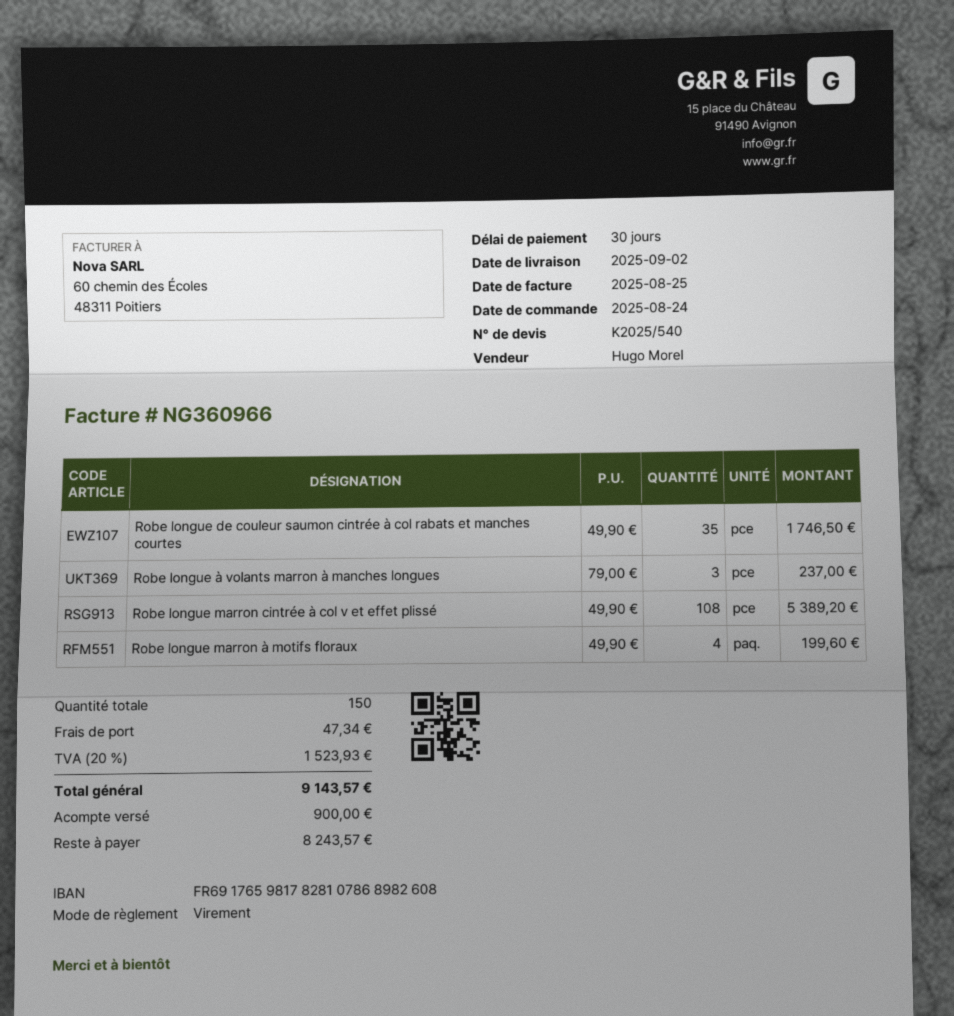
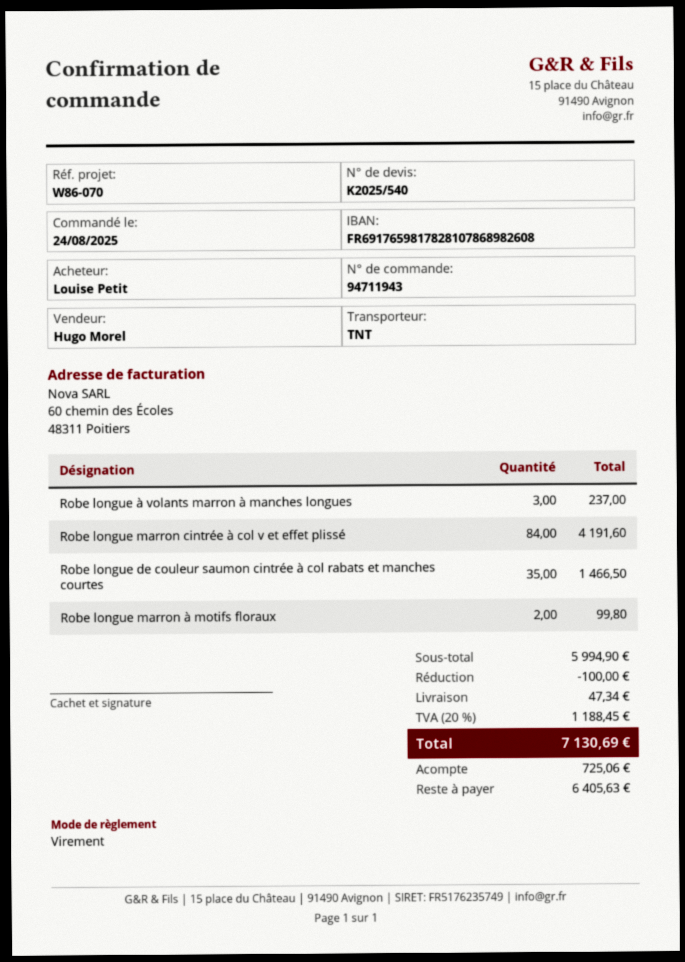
Robe longue de couleur saumon cintrée à col rabats et manches courtes: 35 for 1746.50 -> 35 for 1466.50
Robe longue marron cintrée à col v et effet plissé: 108 for 5389.20 -> 84 for 4191.60
Robe longue marron à motifs floraux: 4 for 199.60 -> 2 for 99.80
discount: none -> 100.00
tax: 20% = 1523.93 -> 20% = 1188.45
total: 9143.57 -> 7130.69
deposit: 900.00 -> 725.06
balance: 8243.57 -> 6405.63

